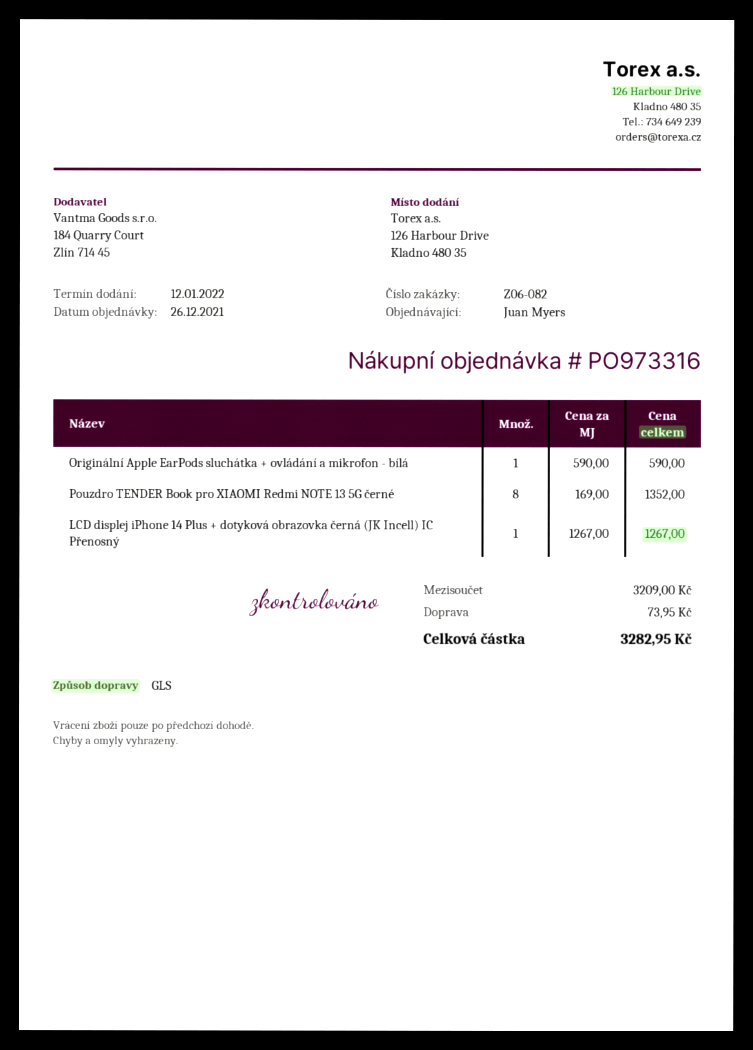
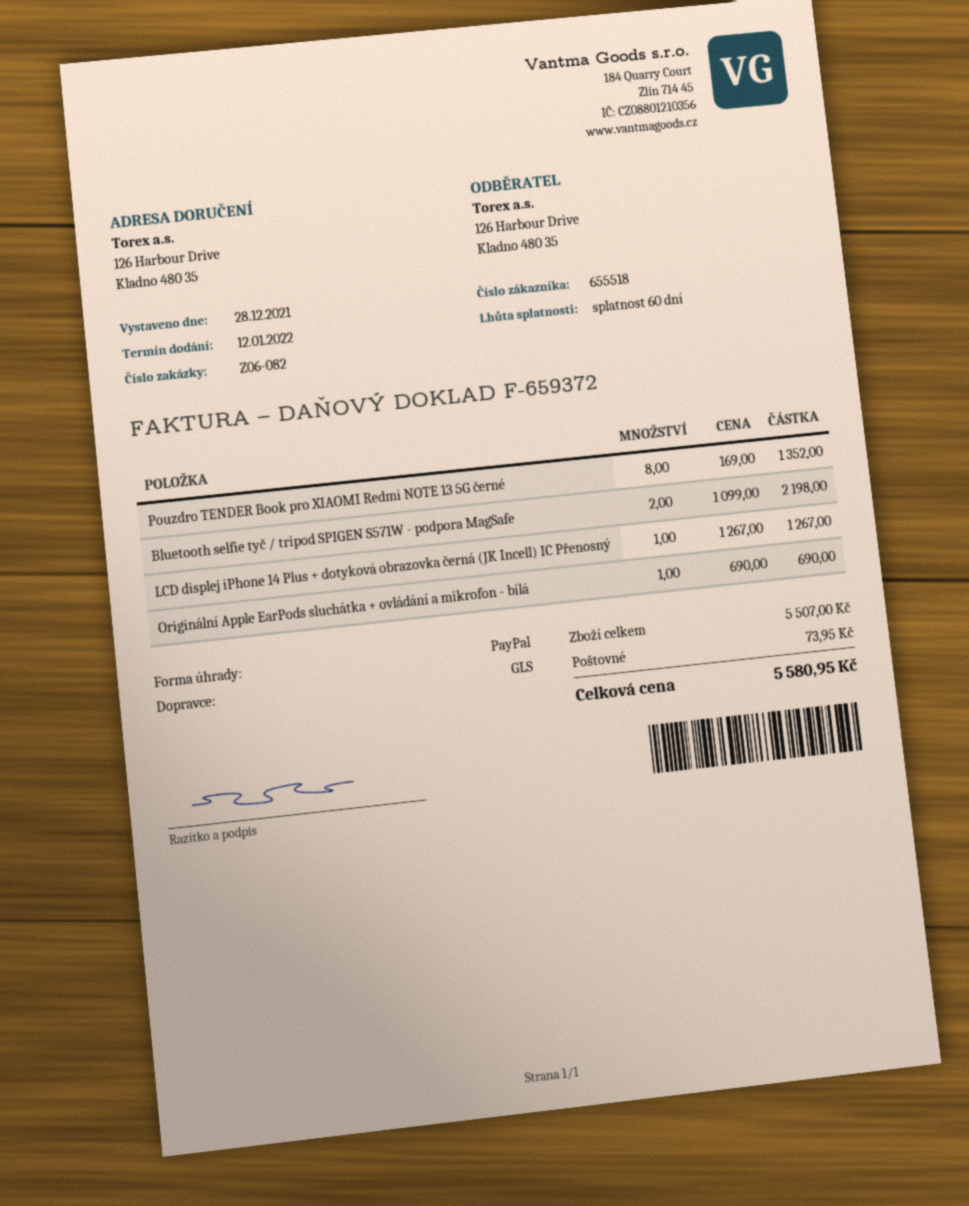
Originální Apple EarPods sluchátka + ovládání a mikrofon - bílá: 1 x 590.00 = 590.00 -> 1 x 690.00 = 690.00
Bluetooth selfie tyč / tripod SPIGEN S571W - podpora MagSafe: none -> 2 x 1099.00 = 2198.00
subtotal: 3209.00 -> 5507.00
total: 3282.95 -> 5580.95

